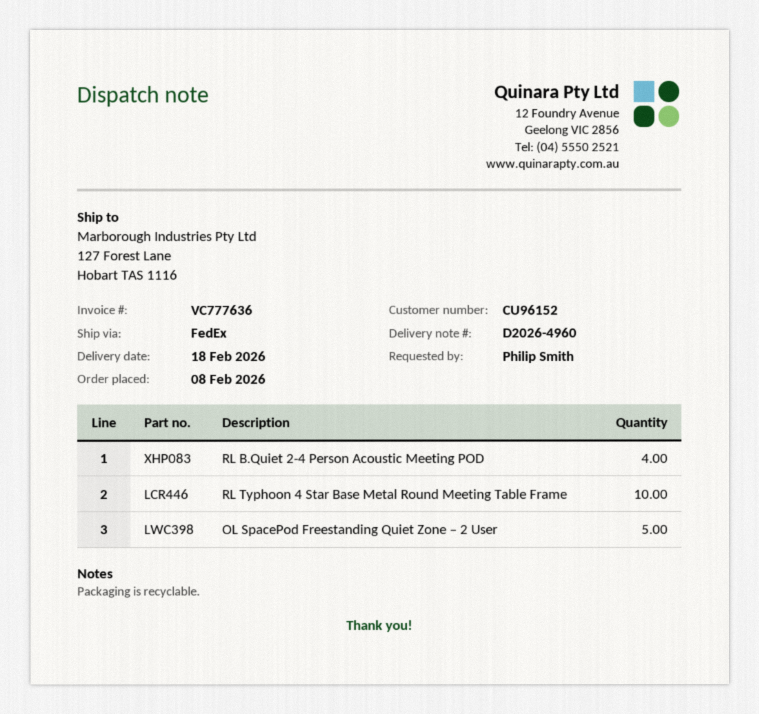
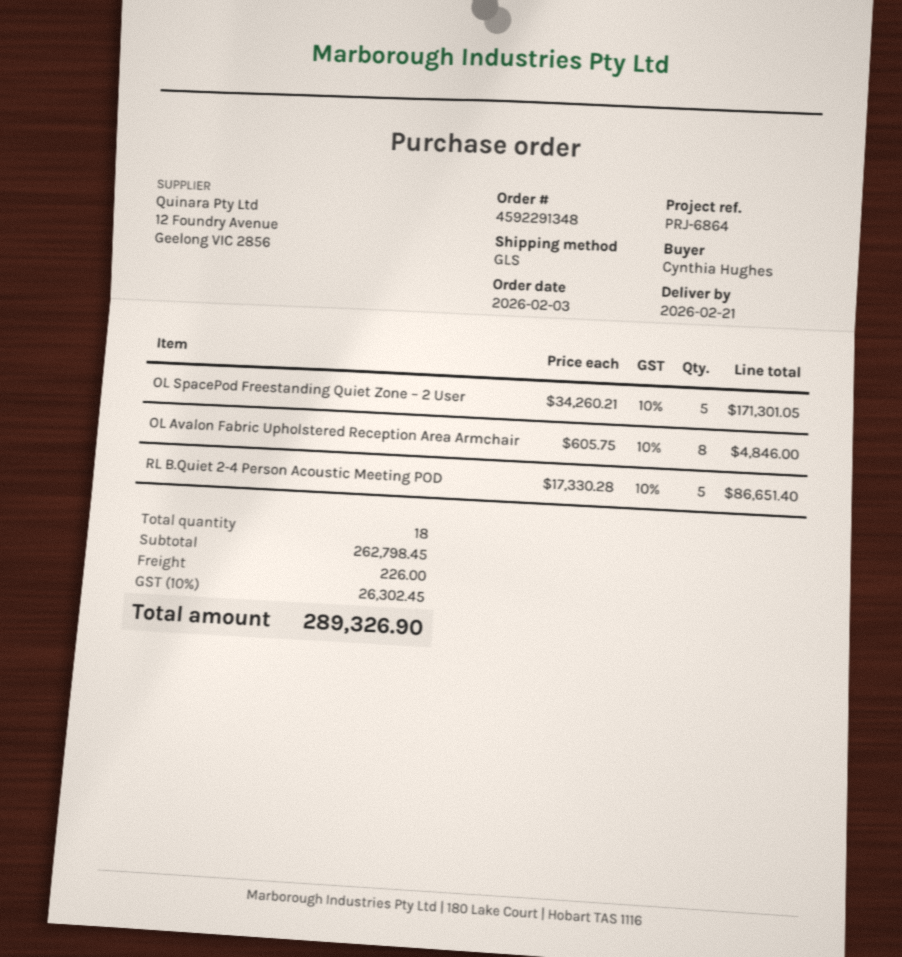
order date: 2026-02-08 -> 2026-02-03
delivery date: 2026-02-18 -> 2026-02-21
ordered by: Philip Smith -> Cynthia Hughes
shipping method: FedEx -> GLS
RL B.Quiet 2-4 Person Acoustic Meeting POD: 4 -> 5
RL Typhoon 4 Star Base Metal Round Meeting Table Frame: 10 -> none
OL Avalon Fabric Upholstered Reception Area Armchair: none -> 8

